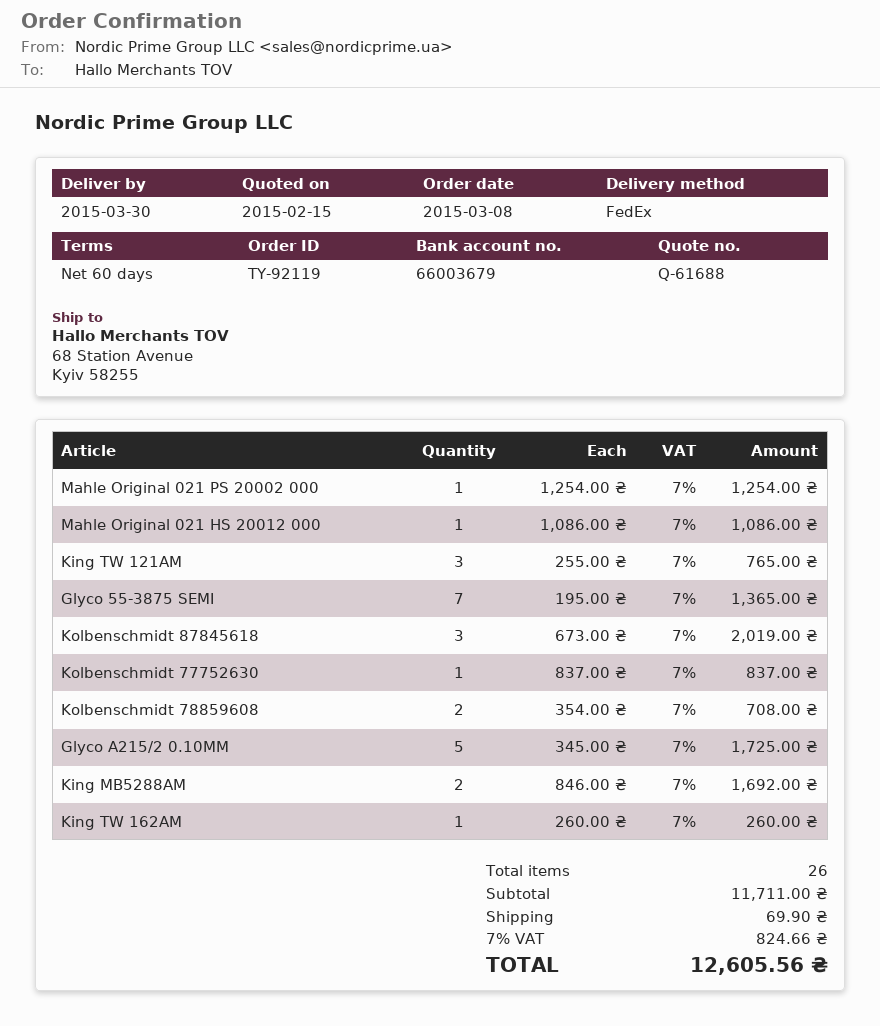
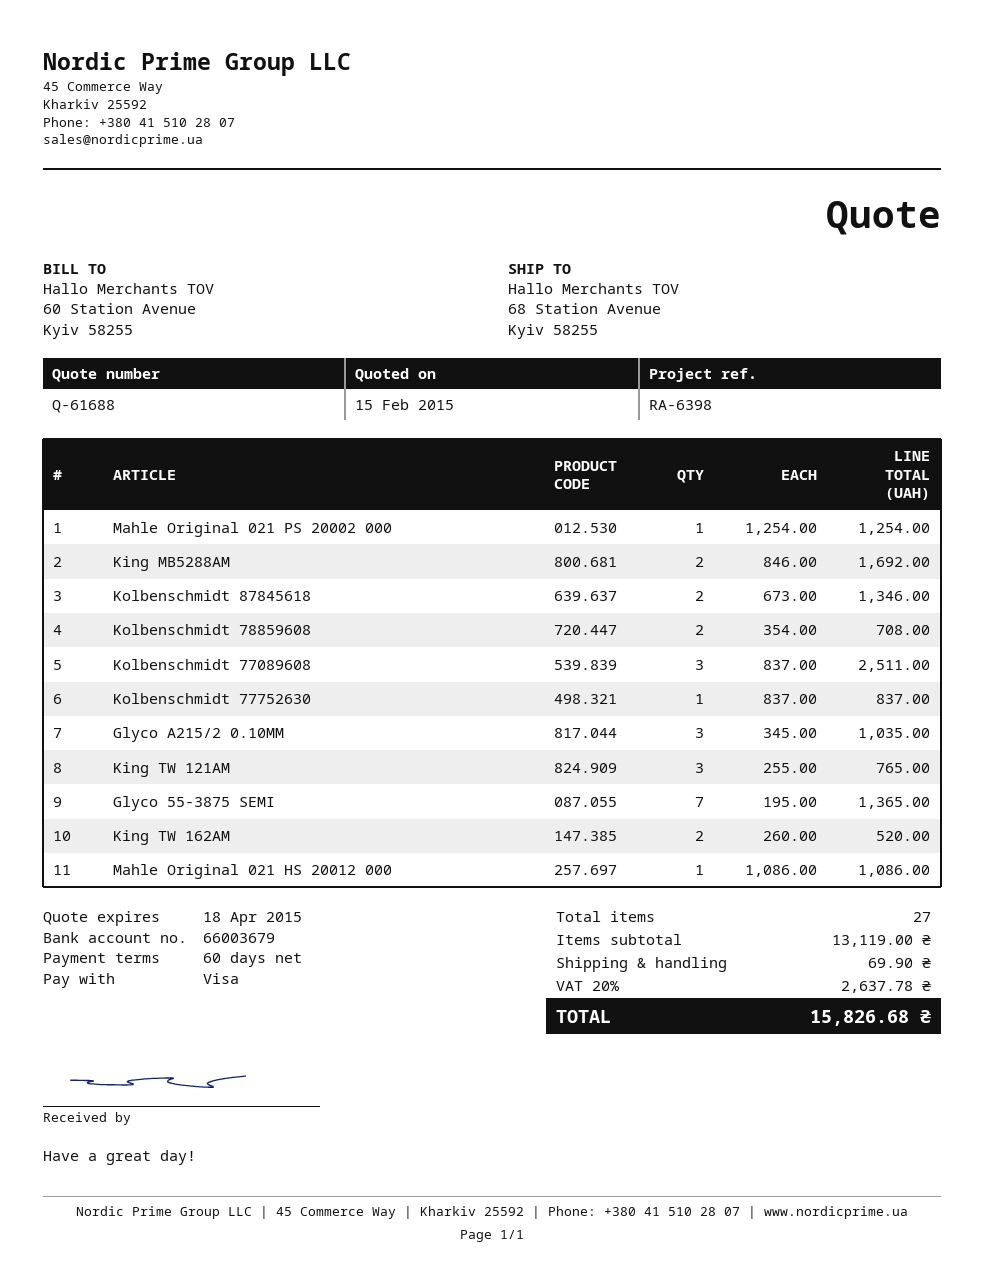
Kolbenschmidt 87845618: 3 x 673.00 = 2019.00 -> 2 x 673.00 = 1346.00
Glyco A215/2 0.10MM: 5 x 345.00 = 1725.00 -> 3 x 345.00 = 1035.00
King TW 162AM: 1 x 260.00 = 260.00 -> 2 x 260.00 = 520.00
Kolbenschmidt 77089608: none -> 3 x 837.00 = 2511.00
total quantity: 26 -> 27
subtotal: 11711.00 -> 13119.00
tax: 7% = 824.66 -> 20% = 2637.78
total: 12605.56 -> 15826.68

